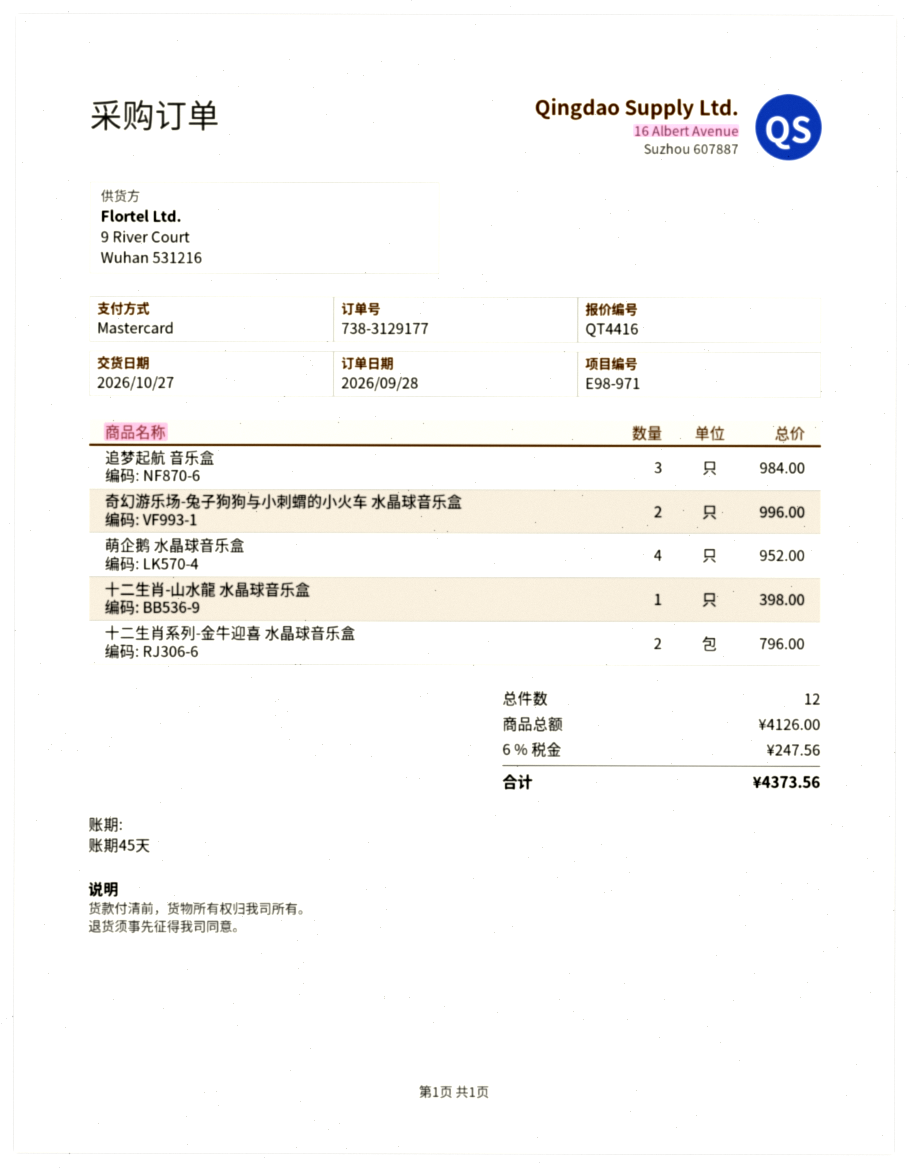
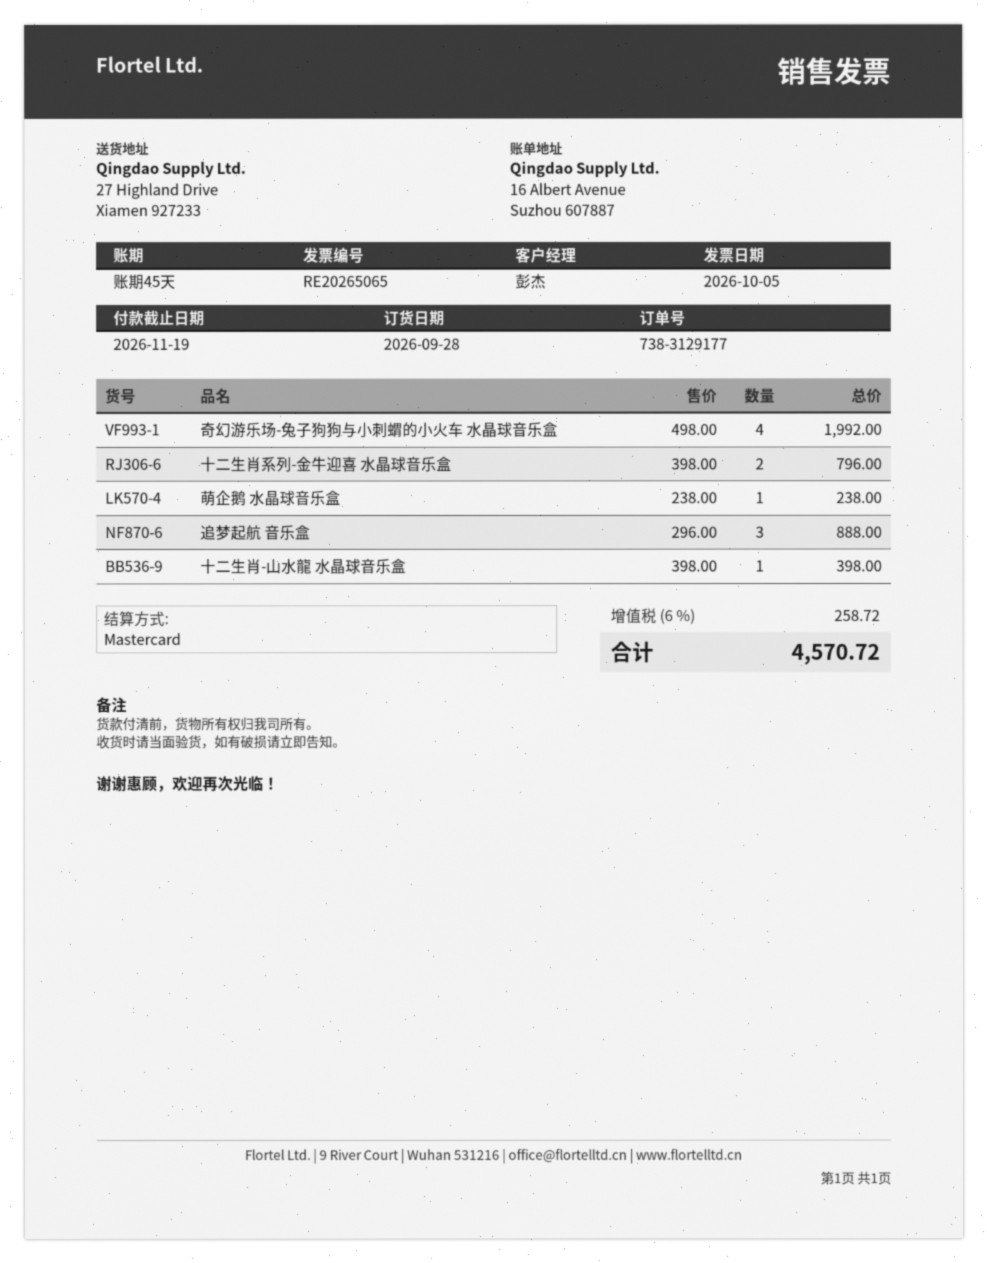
追梦起航 音乐盒: 3 for 984.00 -> 3 for 888.00
奇幻游乐场-兔子狗狗与小刺蝟的小火车 水晶球音乐盒: 2 for 996.00 -> 4 for 1992.00
萌企鹅 水晶球音乐盒: 4 for 952.00 -> 1 for 238.00
tax: 6% = 247.56 -> 6% = 258.72
total: 4373.56 -> 4570.72

